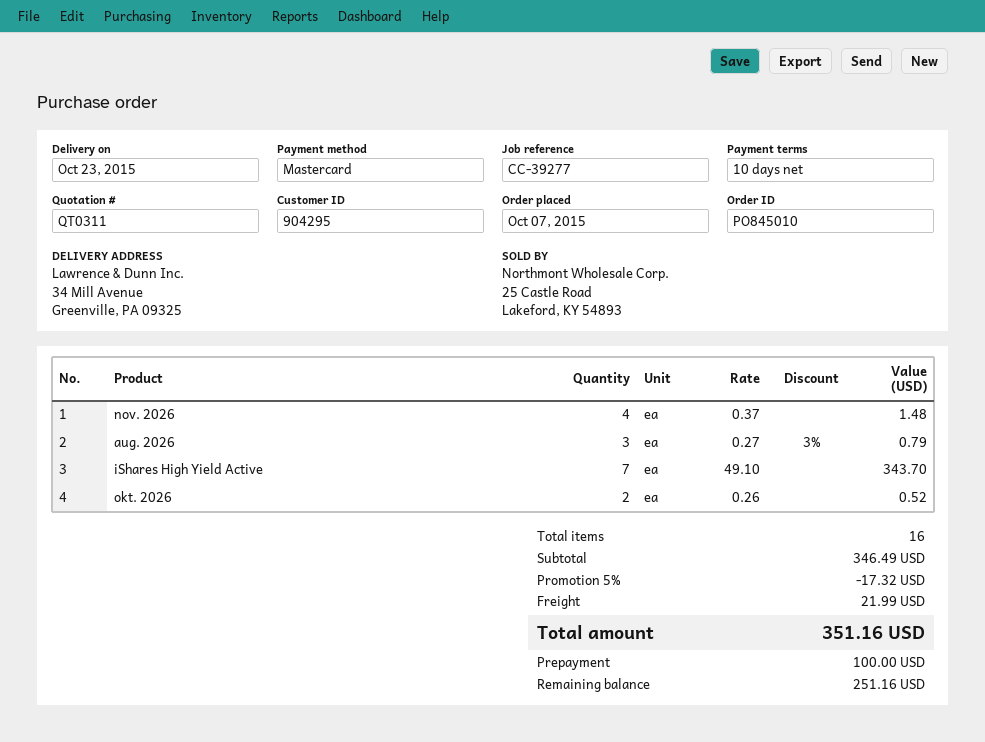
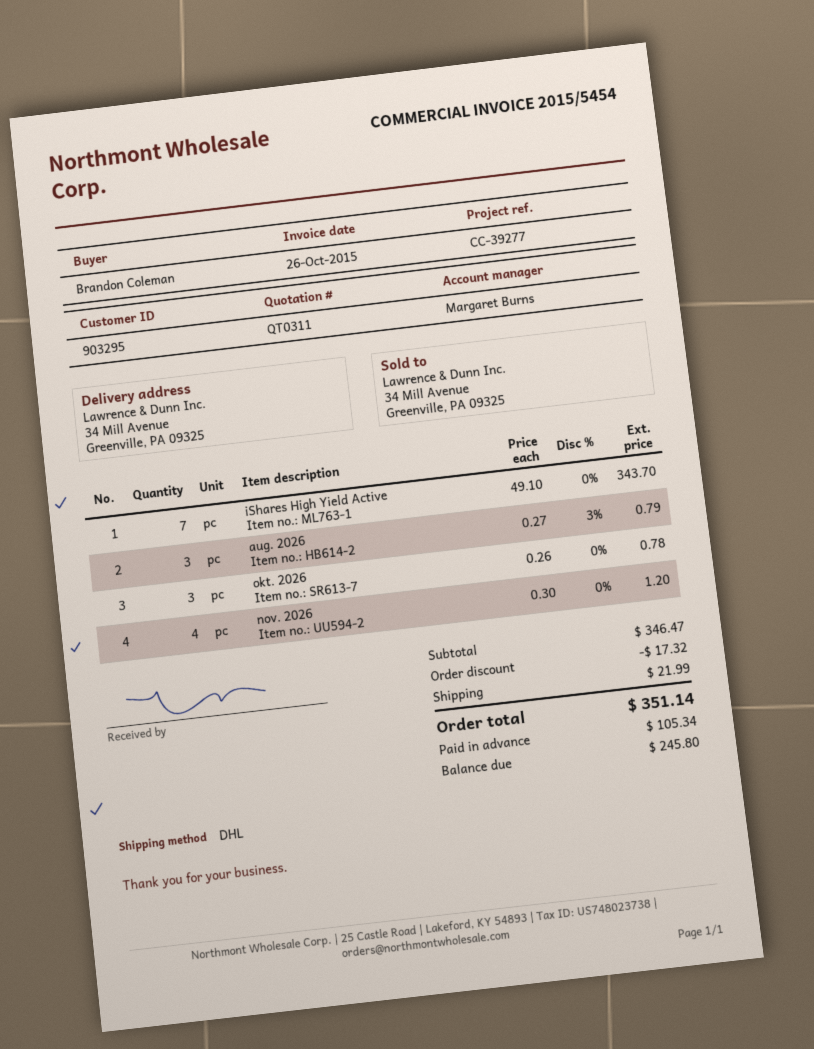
customer number: 904295 -> 903295
nov. 2026: 4 x 0.37 = 1.48 -> 4 x 0.30 = 1.20
okt. 2026: 2 x 0.26 = 0.52 -> 3 x 0.26 = 0.78
subtotal: 346.49 -> 346.47
total: 351.16 -> 351.14
deposit: 100.00 -> 105.34
balance: 251.16 -> 245.80

